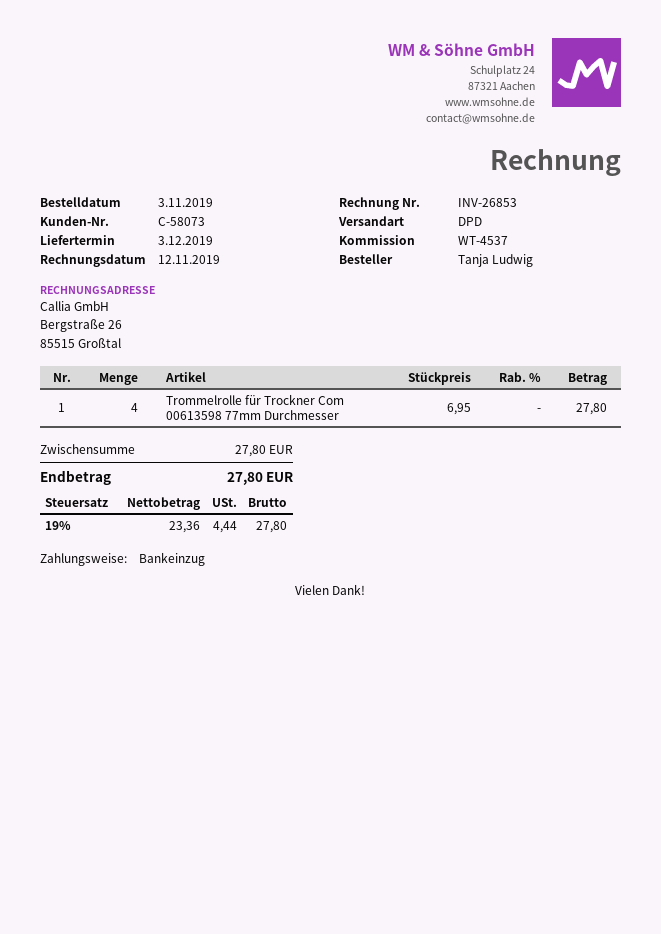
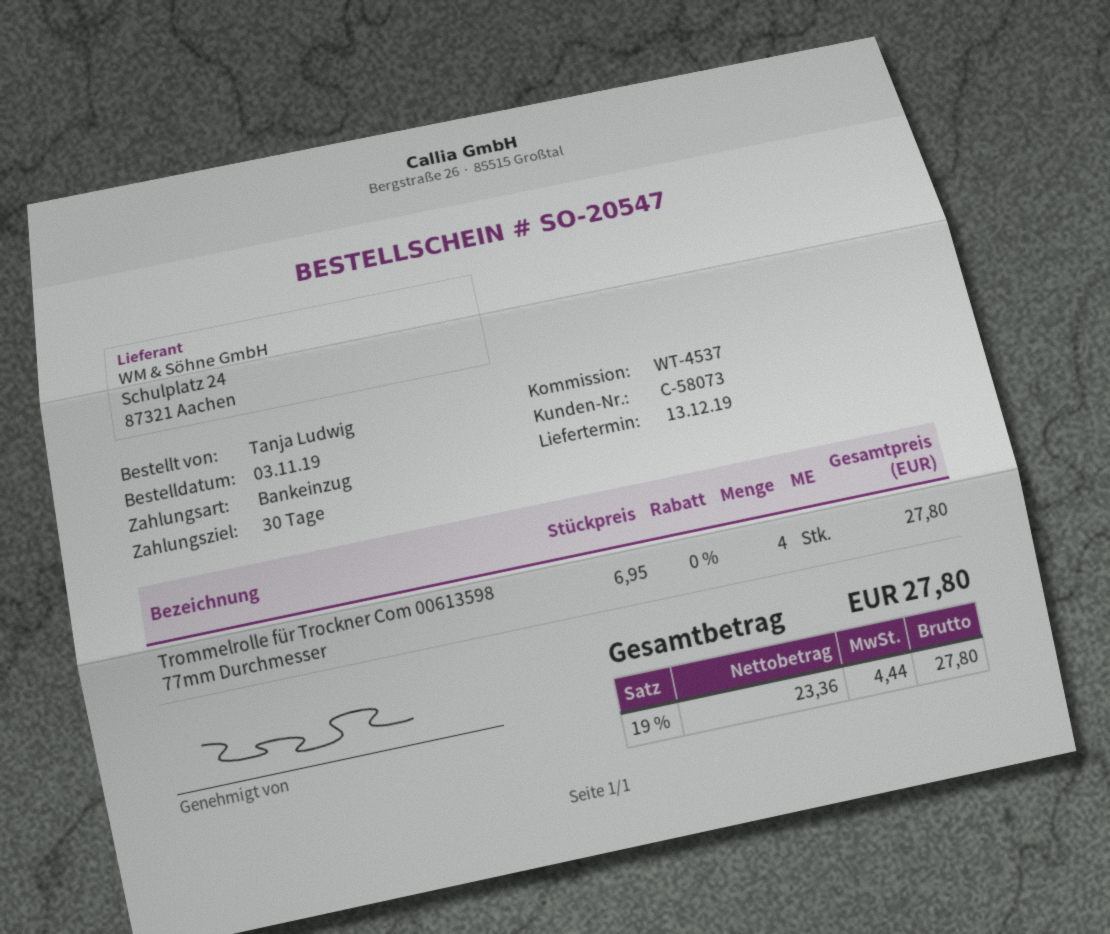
delivery date: 2019-12-03 -> 2019-12-13

